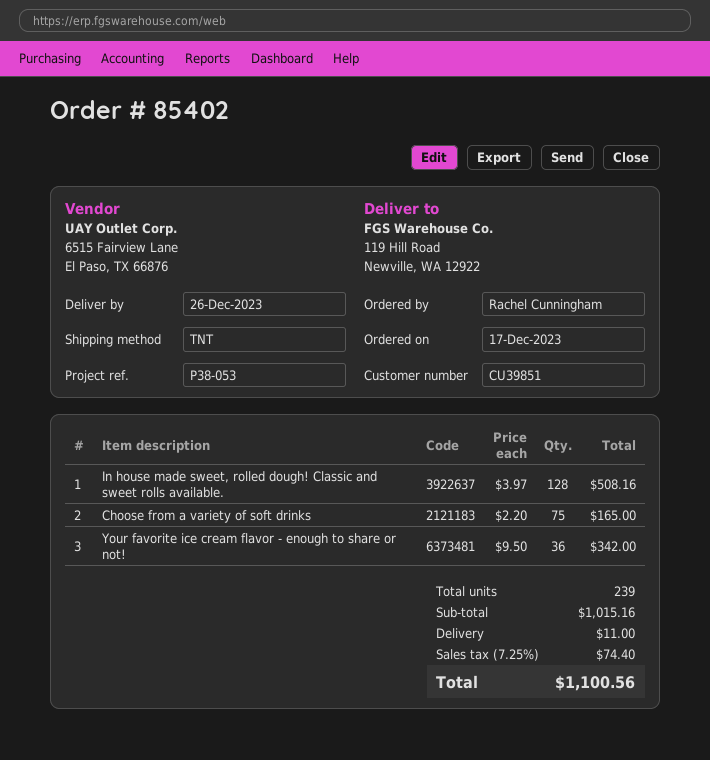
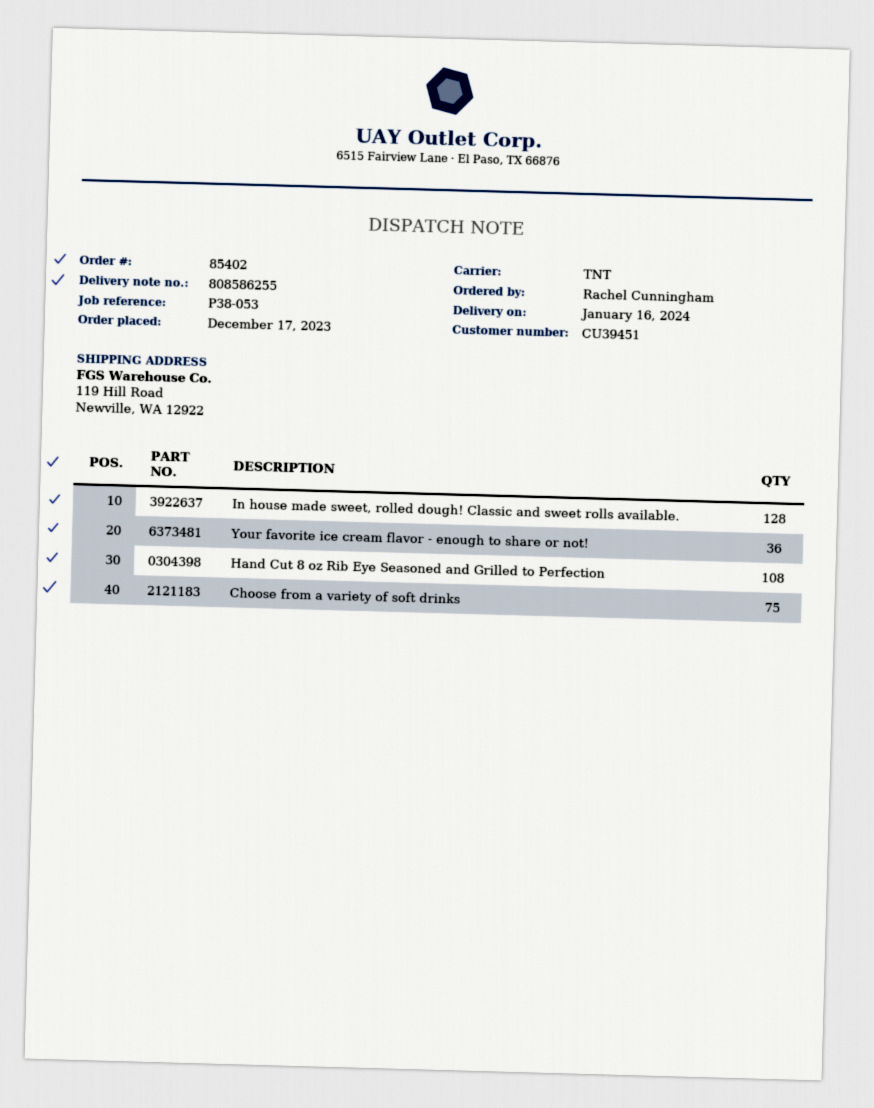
delivery date: 2023-12-26 -> 2024-01-16
customer number: CU39851 -> CU39451
Hand Cut 8 oz Rib Eye Seasoned and Grilled to Perfection: none -> 108

